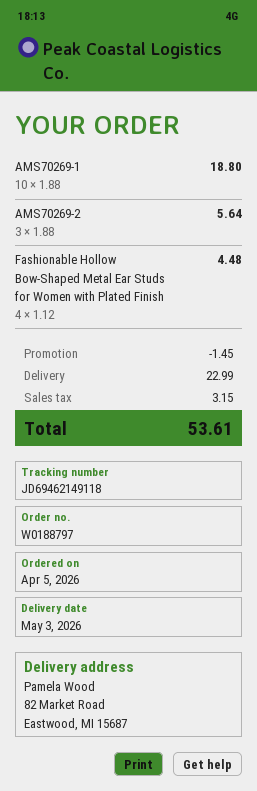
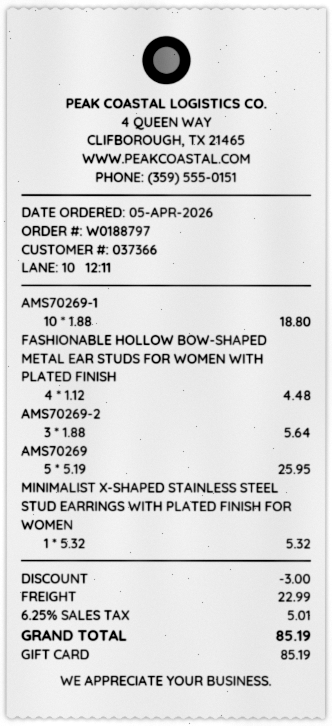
AMS70269: none -> 5 x 5.19 = 25.95
MINIMALIST X-SHAPED STAINLESS STEEL STUD EARRINGS WITH PLATED FINISH FOR WOMEN: none -> 1 x 5.32 = 5.32
discount: 1.45 -> 3.00
tax: 3.15 -> 5.01
total: 53.61 -> 85.19

